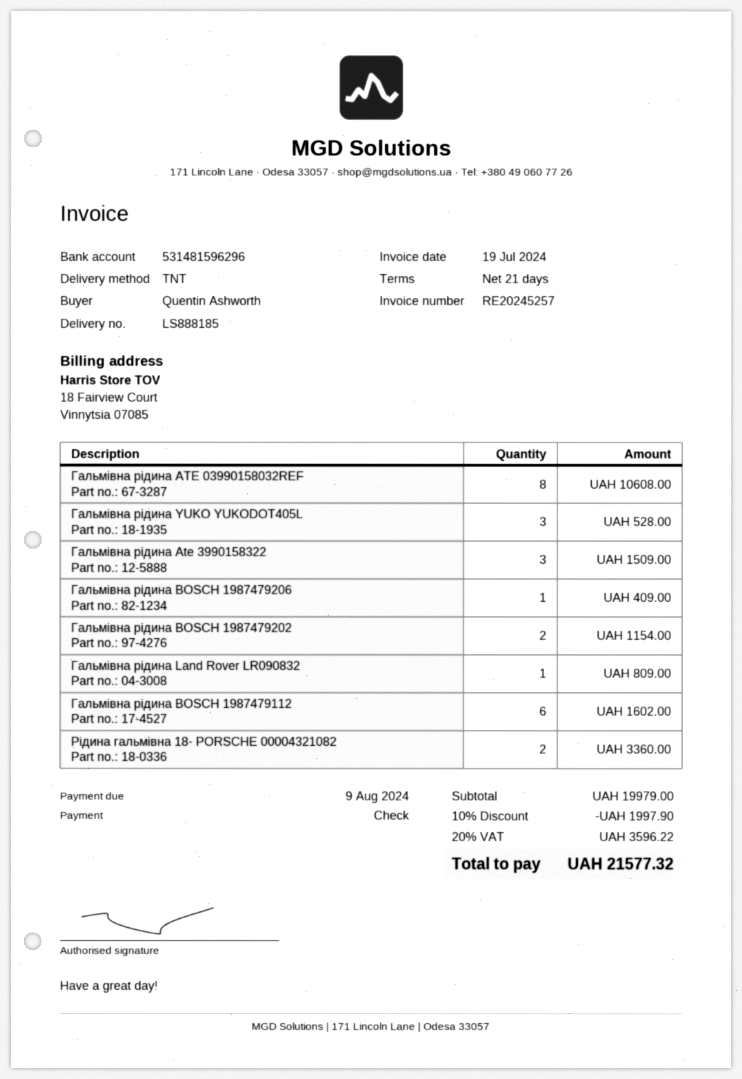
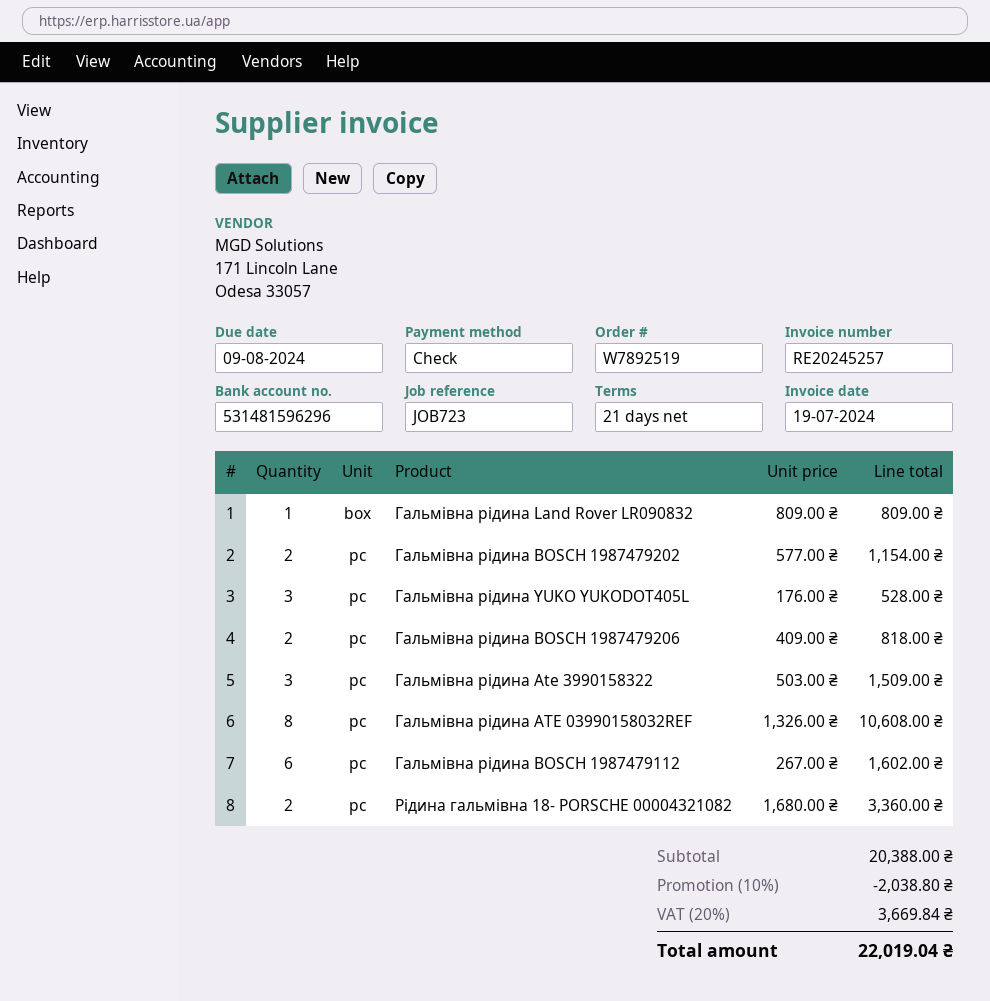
Гальмівна рідина BOSCH 1987479206: 1 for 409.00 -> 2 for 818.00
subtotal: 19979.00 -> 20388.00
discount: 10% = 1997.90 -> 10% = 2038.80
tax: 20% = 3596.22 -> 20% = 3669.84
total: 21577.32 -> 22019.04

